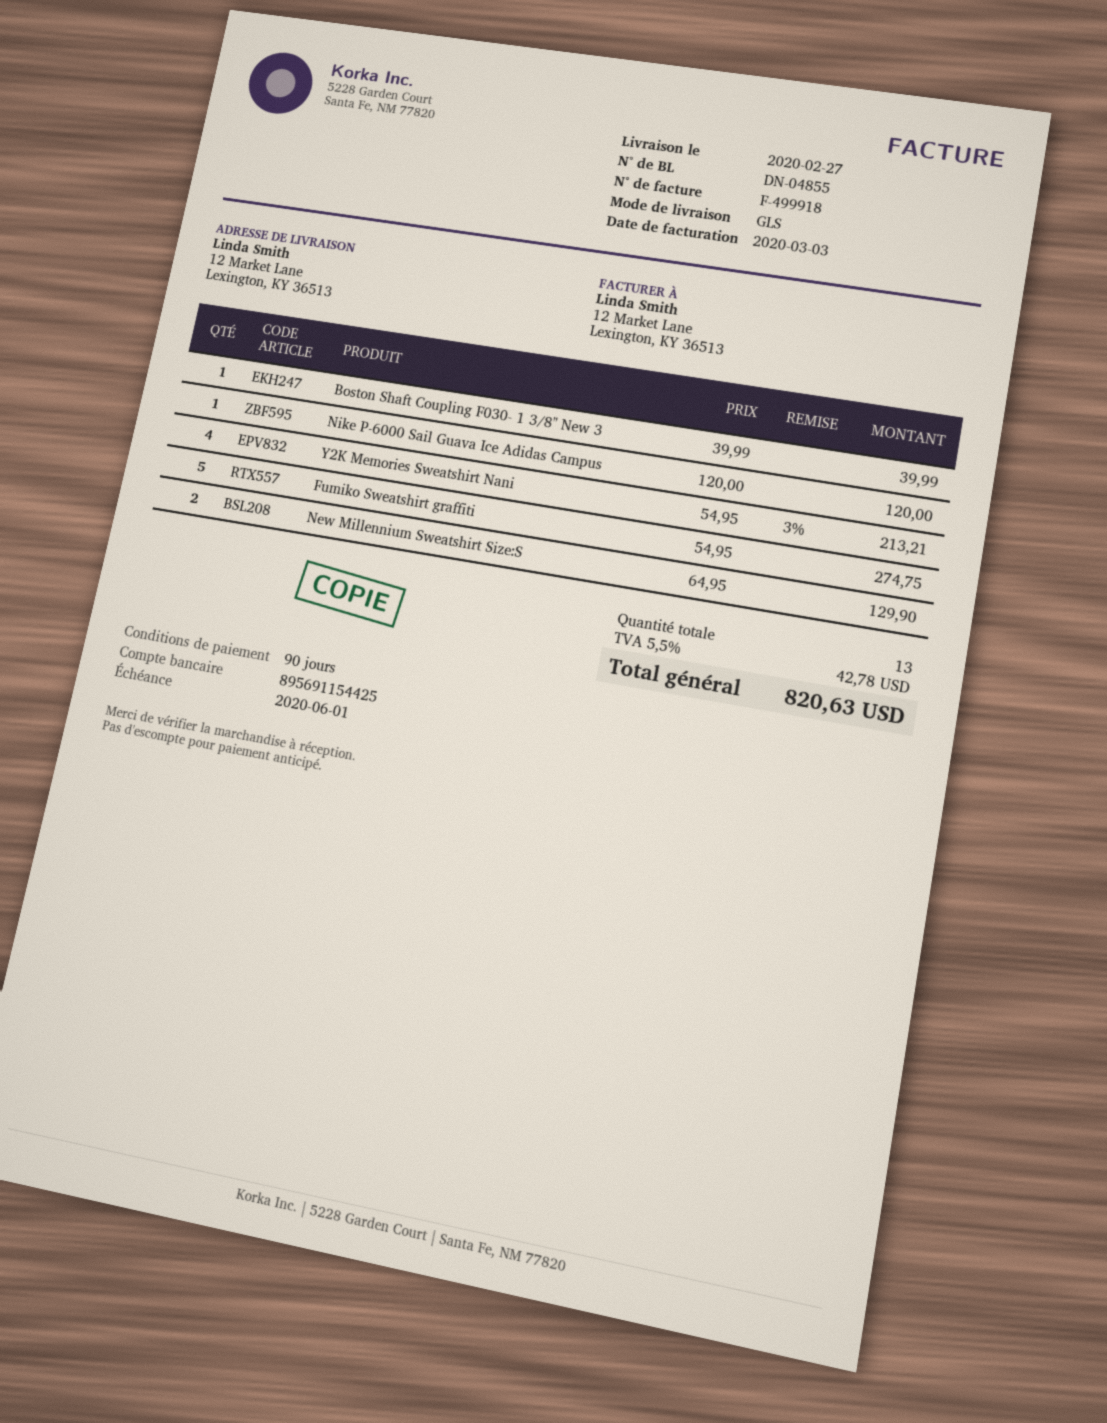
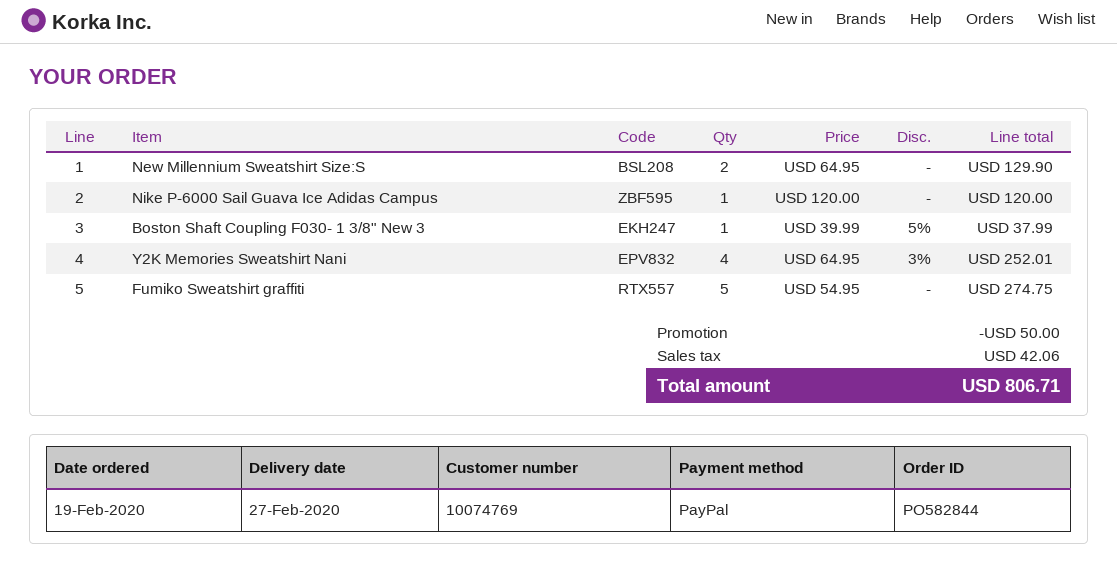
Boston Shaft Coupling F030- 1 3/8" New 3: 1 x 39.99 = 39.99 -> 1 x 39.99 - 5% = 37.99
Y2K Memories Sweatshirt Nani: 4 x 54.95 - 3% = 213.21 -> 4 x 64.95 - 3% = 252.01
discount: none -> 50.00
tax: 42.78 -> 42.06
total: 820.63 -> 806.71

